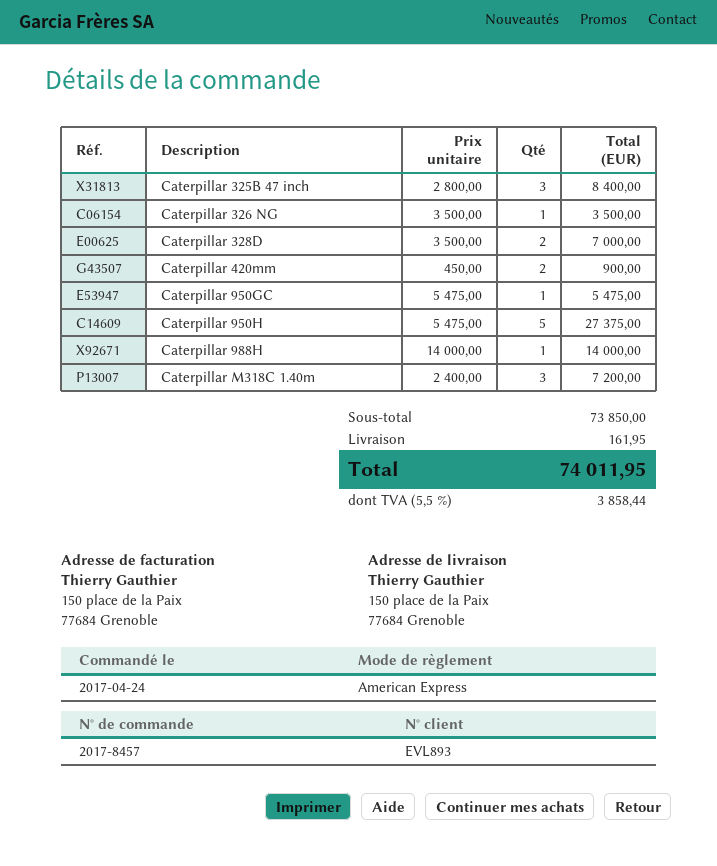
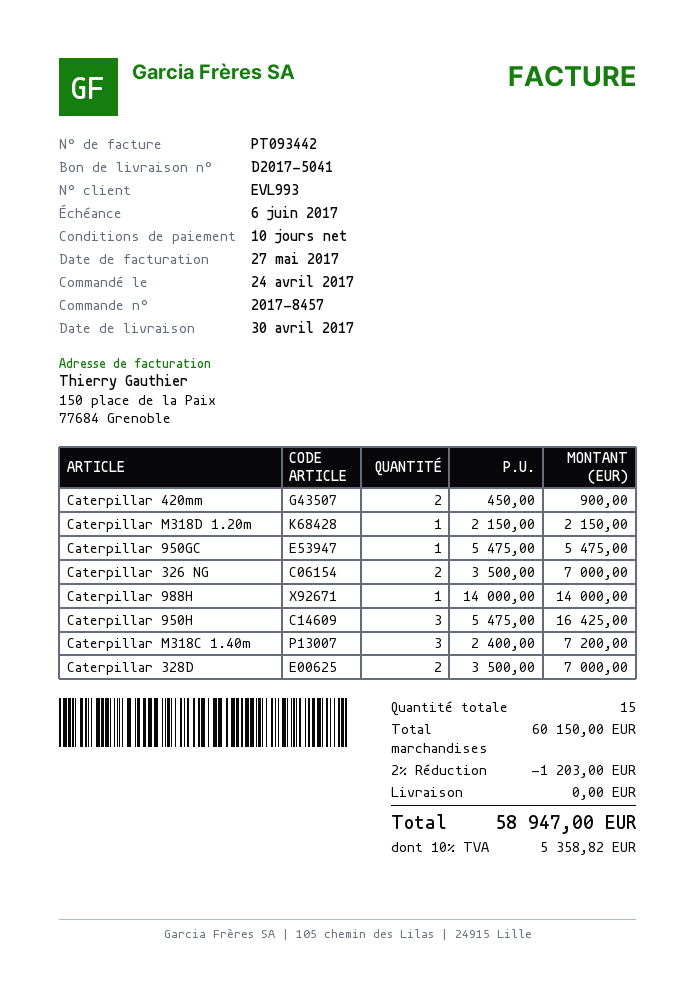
customer number: EVL893 -> EVL993
Caterpillar 325B 47 inch: 3 x 2800.00 = 8400.00 -> none
Caterpillar 326 NG: 1 x 3500.00 = 3500.00 -> 2 x 3500.00 = 7000.00
Caterpillar 950H: 5 x 5475.00 = 27375.00 -> 3 x 5475.00 = 16425.00
Caterpillar M318D 1.20m: none -> 1 x 2150.00 = 2150.00
subtotal: 73850.00 -> 60150.00
discount: none -> 2% = 1203.00
shipping: 161.95 -> 0.00
tax: 5.5% = 3858.44 -> 10% = 5358.82
total: 74011.95 -> 58947.00

